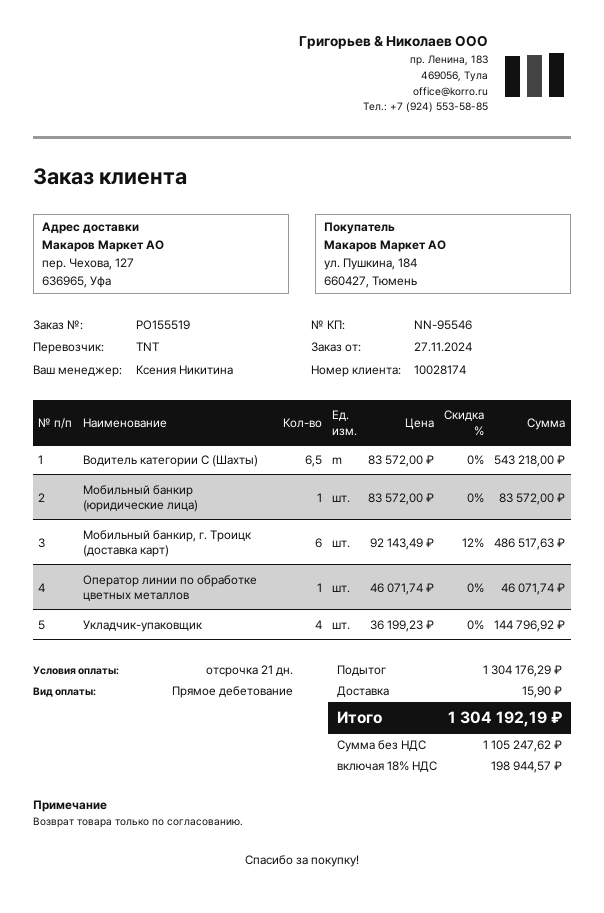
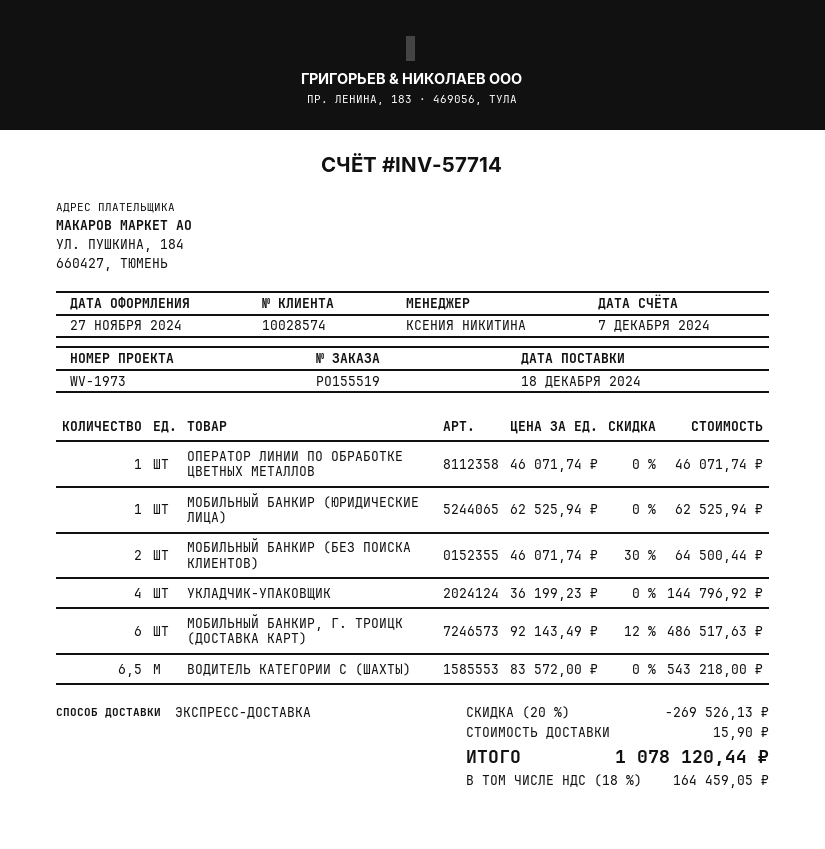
customer number: 10028174 -> 10028574
shipping method: TNT -> express
Мобильный банкир (юридические лица): 1 x 83572.00 = 83572.00 -> 1 x 62525.94 = 62525.94
МОБИЛЬНЫЙ БАНКИР (БЕЗ ПОИСКА КЛИЕНТОВ): none -> 2 x 46071.74 - 30% = 64500.44
discount: none -> 20% = 269526.13
tax: 18% = 198944.57 -> 18% = 164459.05
total: 1304192.19 -> 1078120.44

